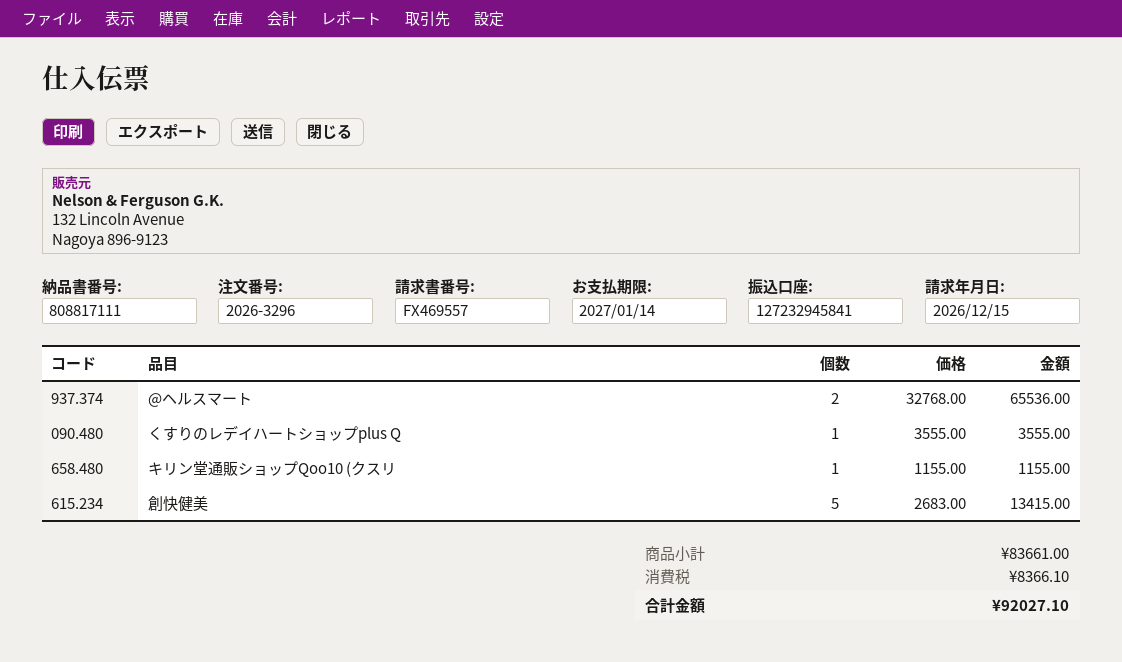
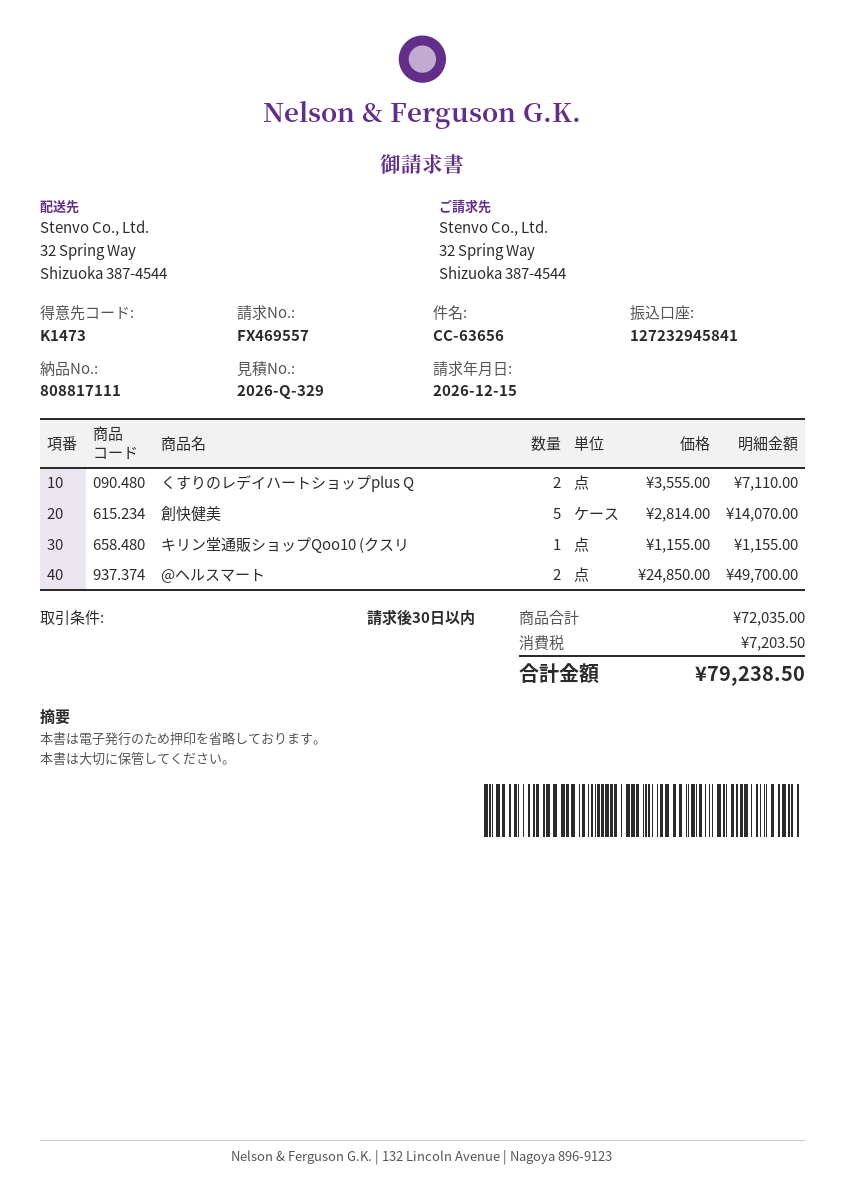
@ヘルスマート: 2 x 32768.00 = 65536.00 -> 2 x 24850.00 = 49700.00
くすりのレデイハートショップplus Q: 1 x 3555.00 = 3555.00 -> 2 x 3555.00 = 7110.00
創快健美: 5 x 2683.00 = 13415.00 -> 5 x 2814.00 = 14070.00
subtotal: 83661.00 -> 72035.00
tax: 8366.10 -> 7203.50
total: 92027.10 -> 79238.50

